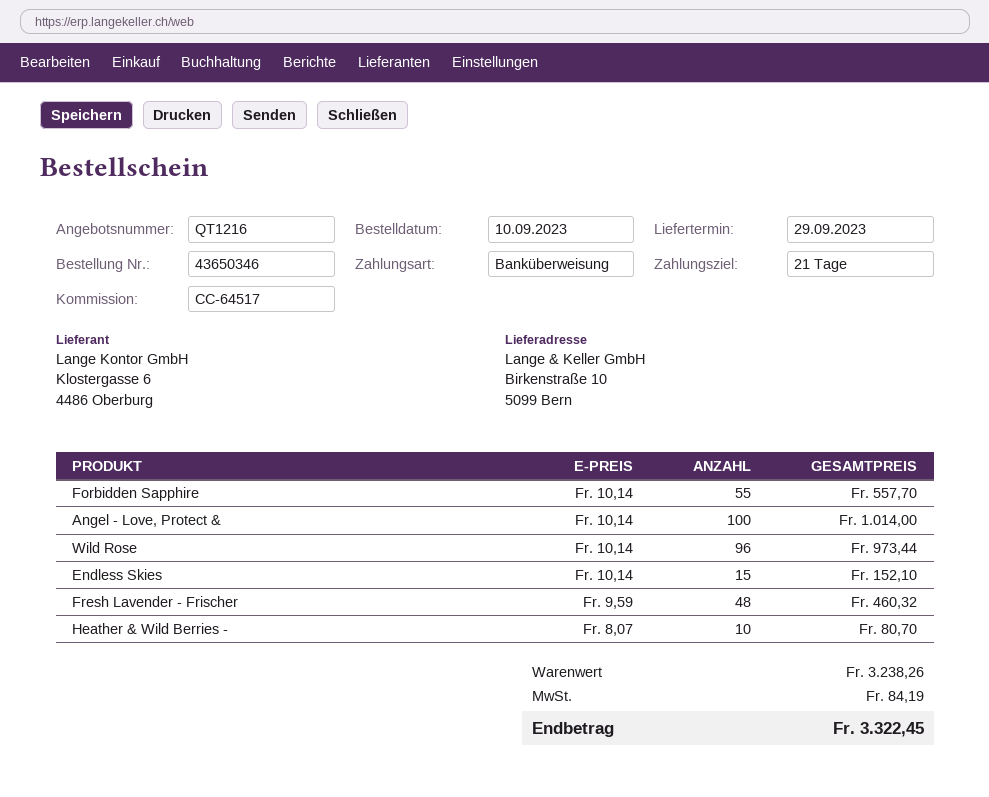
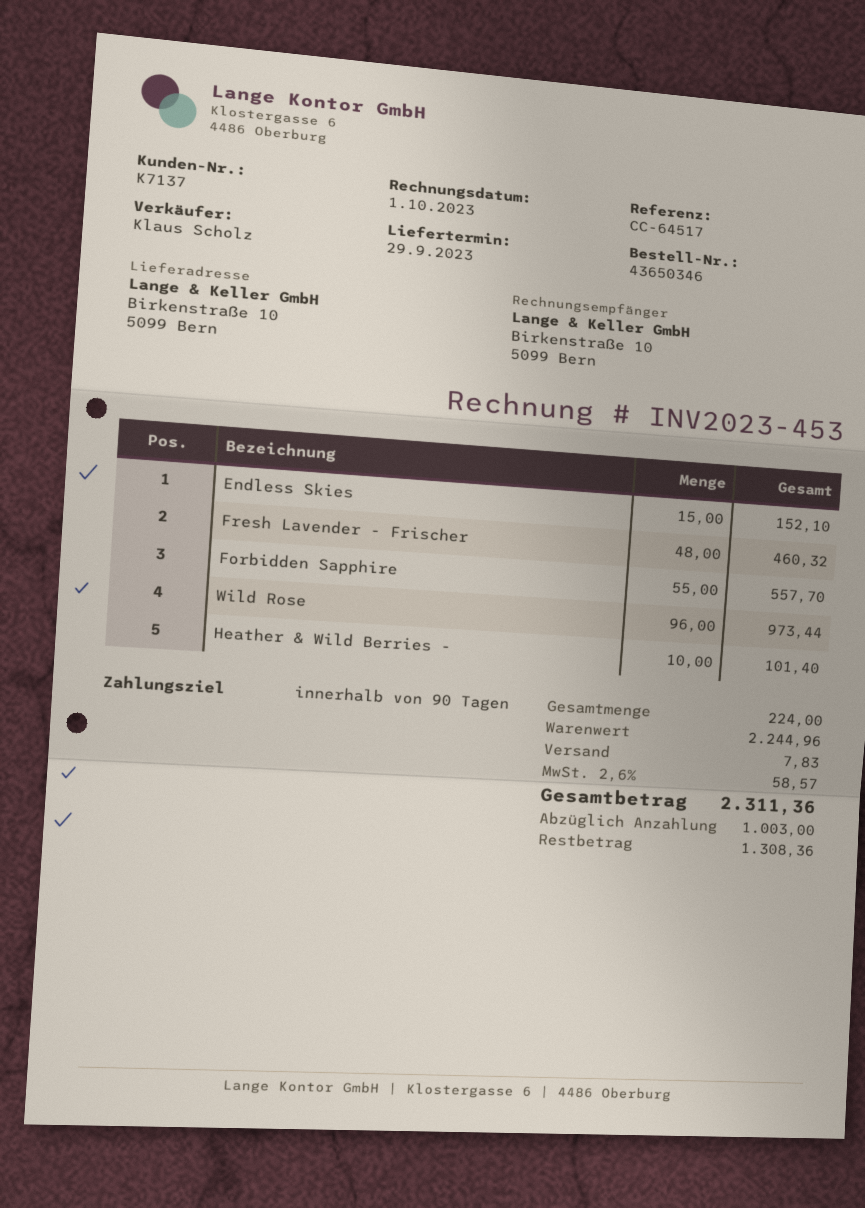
payment terms: 21 days -> 90 days
Angel - Love, Protect &: 100 for 1014.00 -> none
Heather & Wild Berries -: 10 for 80.70 -> 10 for 101.40
subtotal: 3238.26 -> 2244.96
shipping: none -> 7.83
tax: 84.19 -> 58.57
total: 3322.45 -> 2311.36

